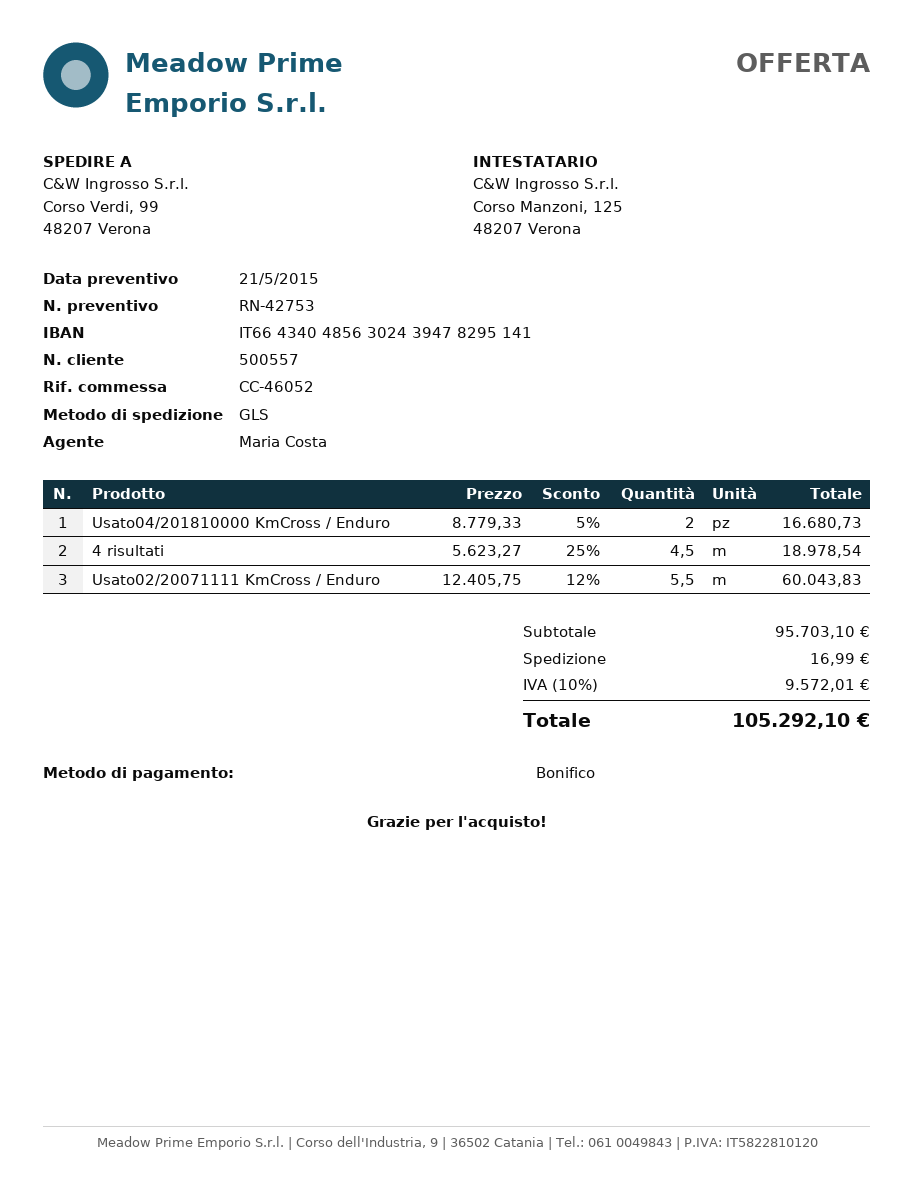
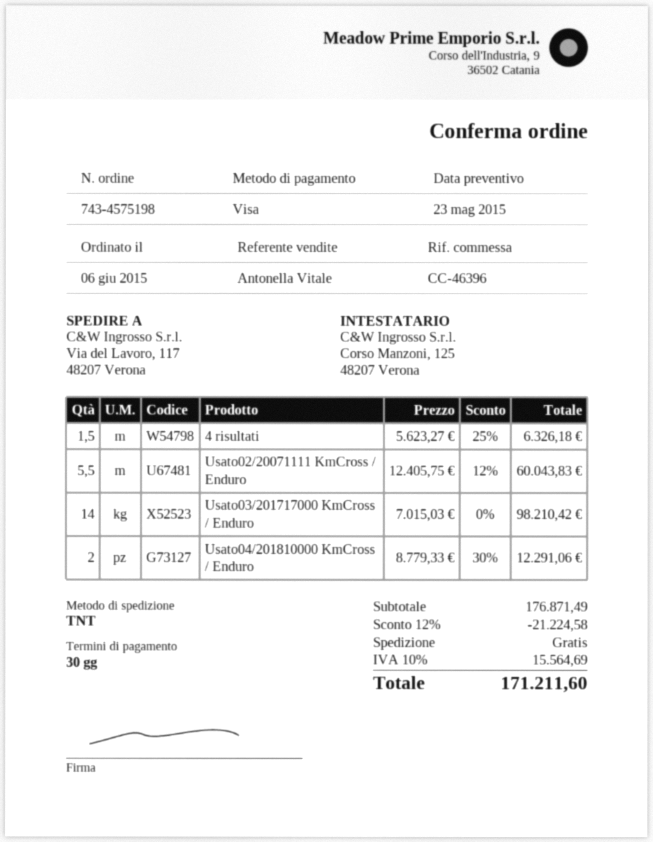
quote date: 2015-05-21 -> 2015-05-23
reference: CC-46052 -> CC-46396
sales rep: Maria Costa -> Antonella Vitale
payment method: bank transfer -> Visa
shipping method: GLS -> TNT
ship to: Corso Verdi, 99, 48207 Verona -> Via del Lavoro, 117, 48207 Verona
Usato04/201810000 KmCross / Enduro: 2 x 8779.33 - 5% = 16680.73 -> 2 x 8779.33 - 30% = 12291.06
4 risultati: 4.5 x 5623.27 - 25% = 18978.54 -> 1.5 x 5623.27 - 25% = 6326.18
Usato03/201717000 KmCross / Enduro: none -> 14 x 7015.03 = 98210.42
subtotal: 95703.10 -> 176871.49
discount: none -> 12% = 21224.58
shipping: 16.99 -> 0.00
tax: 10% = 9572.01 -> 10% = 15564.69
total: 105292.10 -> 171211.60

